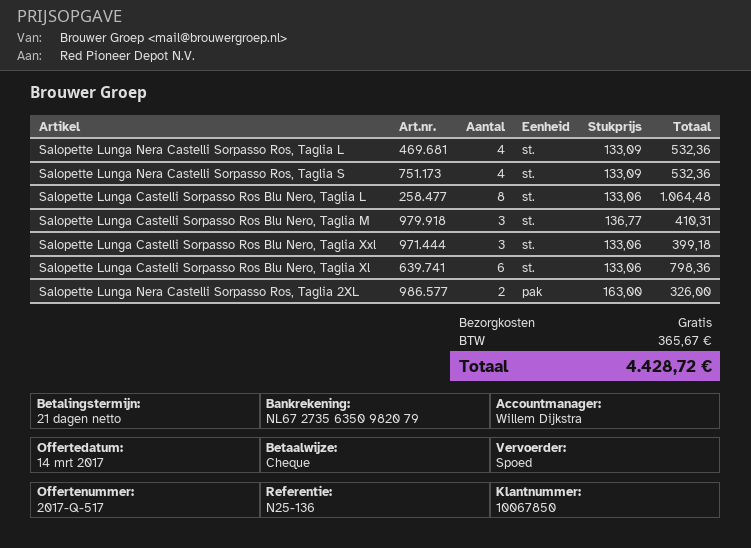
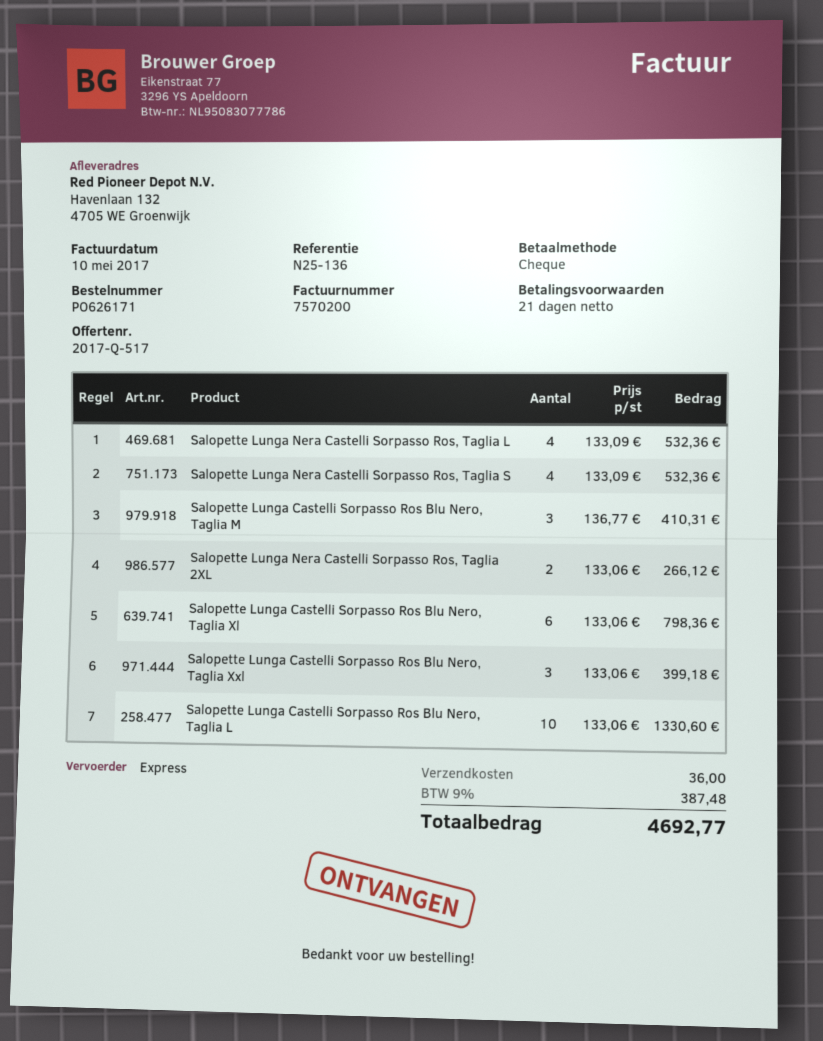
Salopette Lunga Castelli Sorpasso Ros Blu Nero, Taglia L: 8 x 133.06 = 1064.48 -> 10 x 133.06 = 1330.60
Salopette Lunga Nera Castelli Sorpasso Ros, Taglia 2XL: 2 x 163.00 = 326.00 -> 2 x 133.06 = 266.12
shipping: 0.00 -> 36.00
tax: 365.67 -> 387.48
total: 4428.72 -> 4692.77

